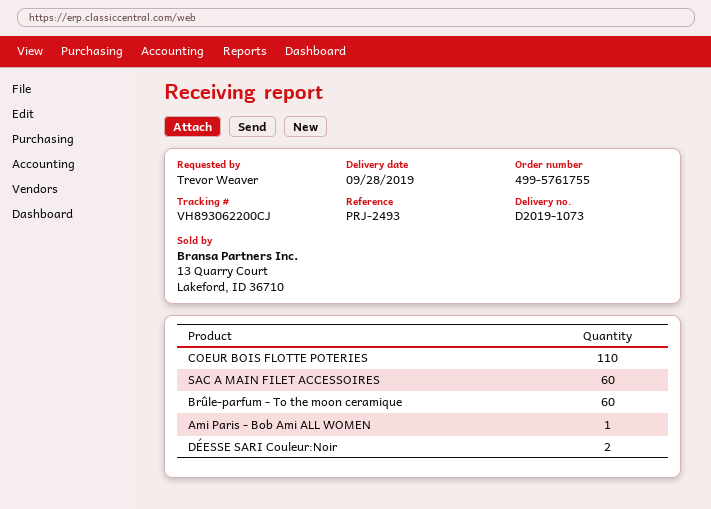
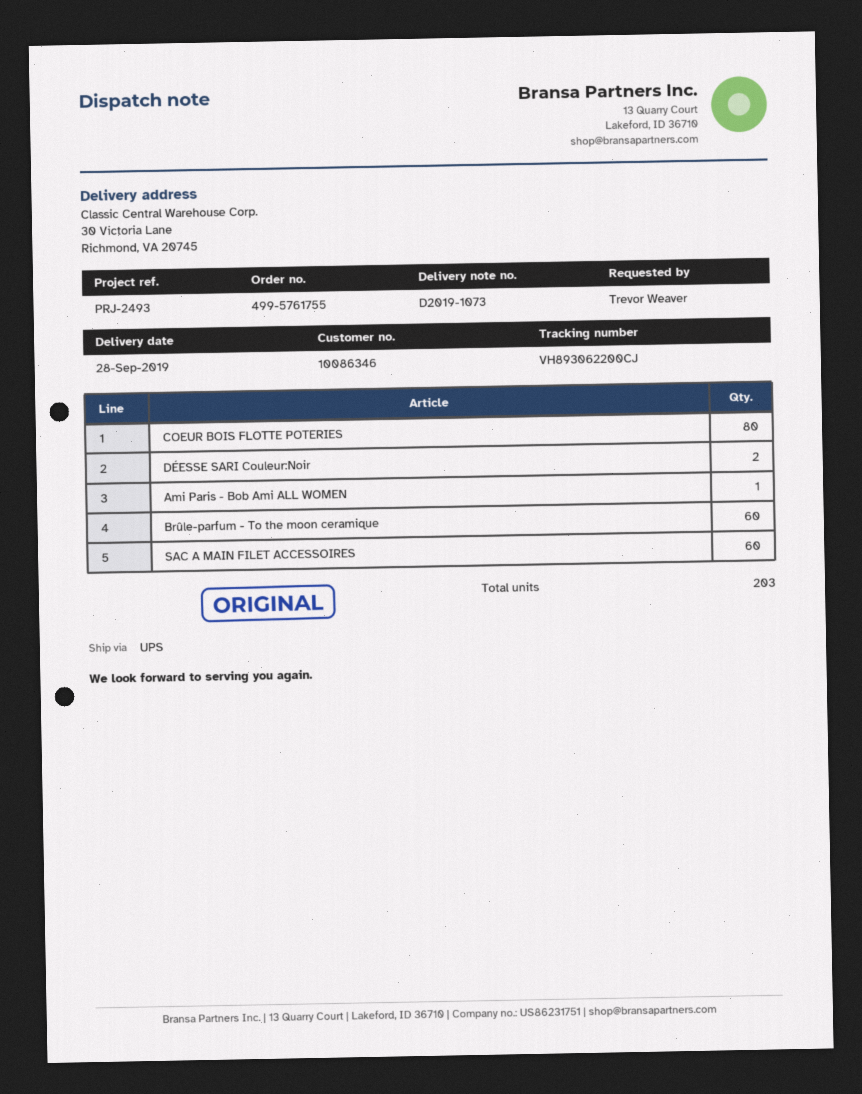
COEUR BOIS FLOTTE POTERIES: 110 -> 80

